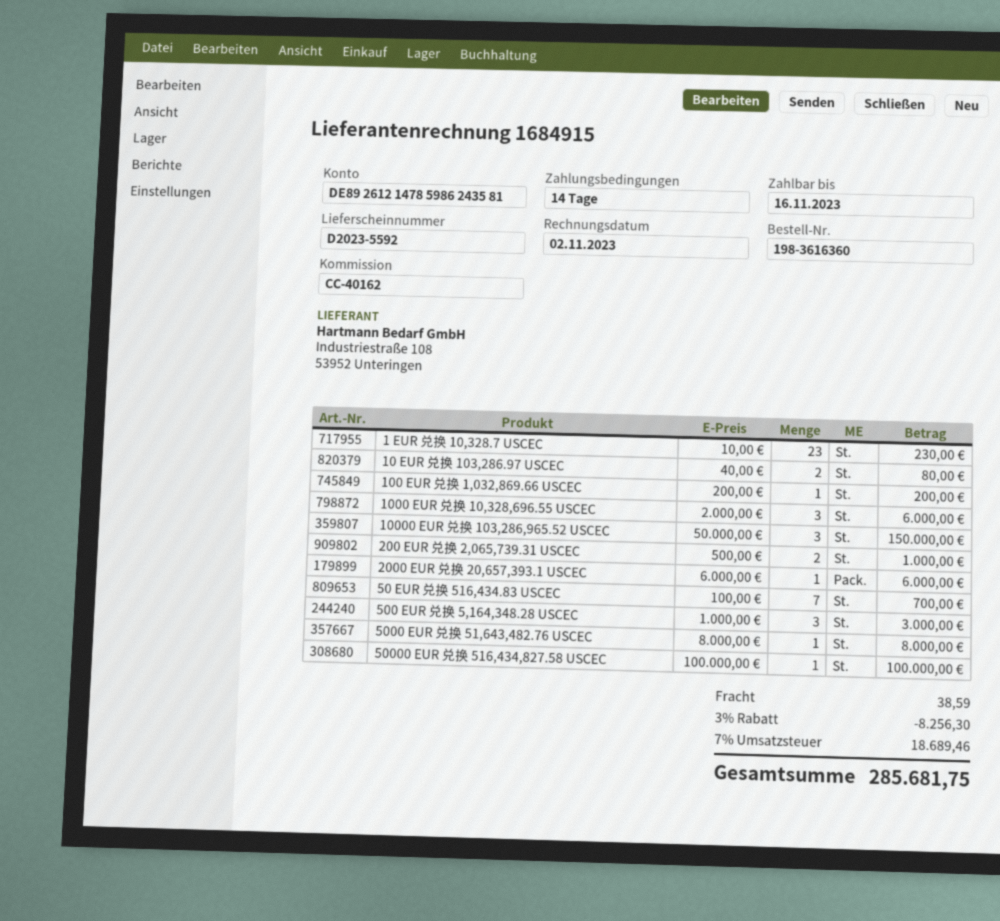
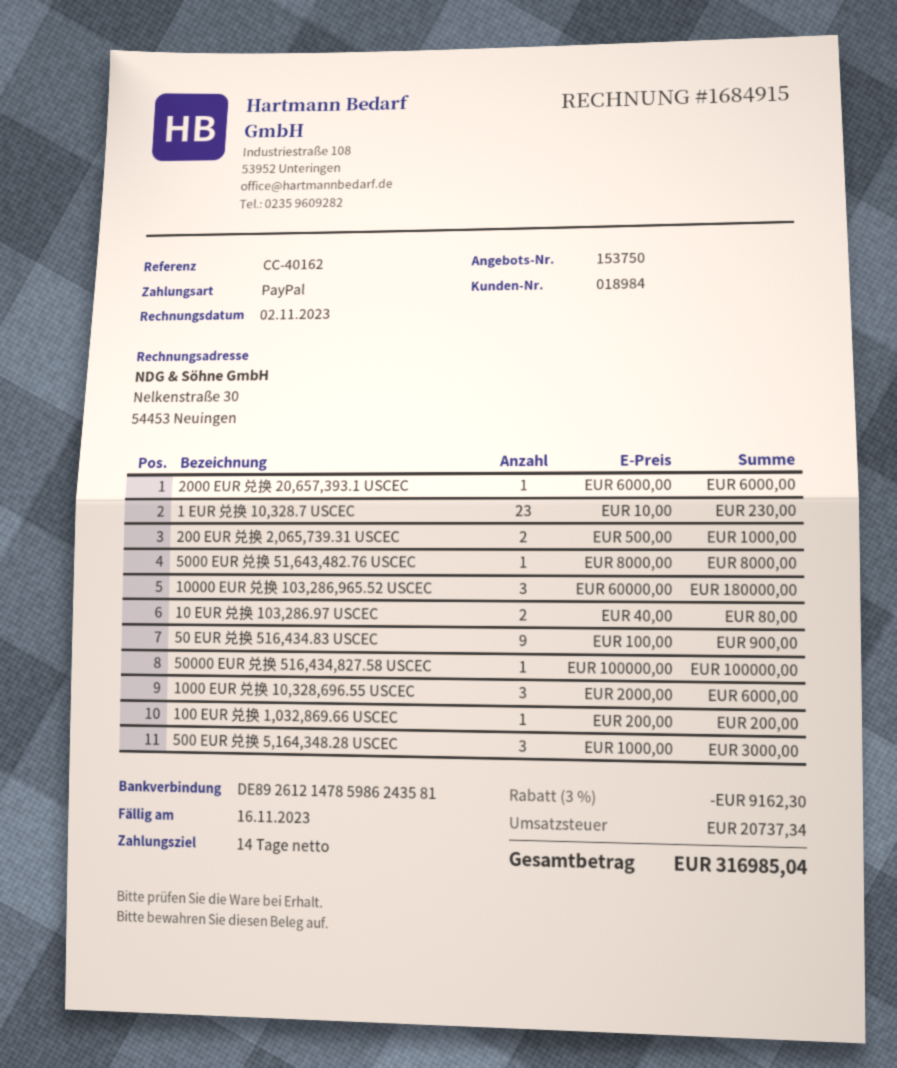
10000 EUR 兑换 103,286,965.52 USCEC: 3 x 50000.00 = 150000.00 -> 3 x 60000.00 = 180000.00
50 EUR 兑换 516,434.83 USCEC: 7 x 100.00 = 700.00 -> 9 x 100.00 = 900.00
discount: 3% = 8256.30 -> 3% = 9162.30
shipping: 38.59 -> none
tax: 18689.46 -> 20737.34
total: 285681.75 -> 316985.04

